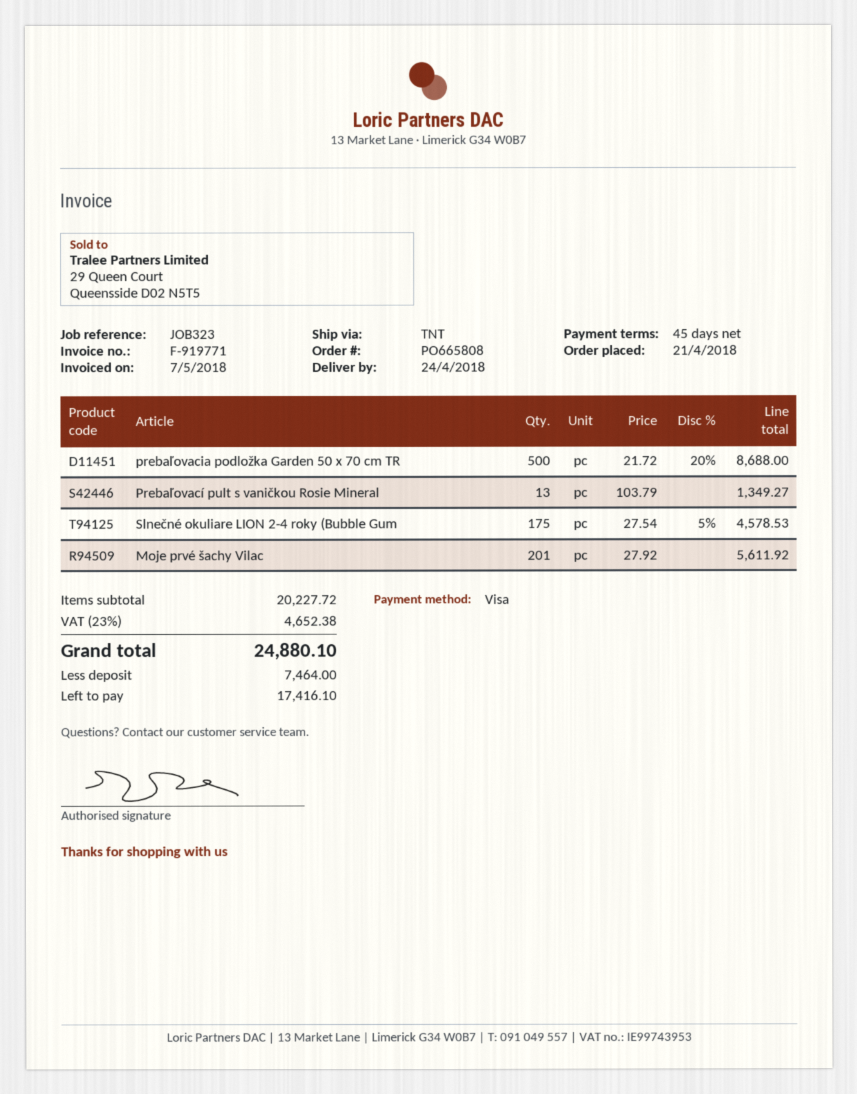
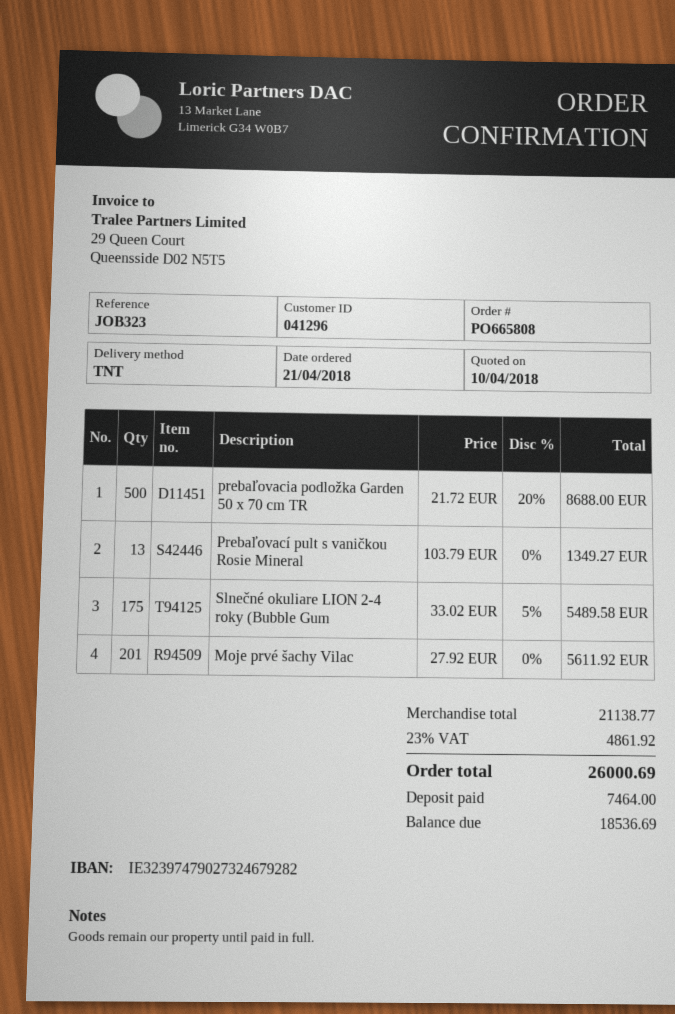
Slnečné okuliare LION 2-4 roky (Bubble Gum: 175 x 27.54 - 5% = 4578.53 -> 175 x 33.02 - 5% = 5489.58
subtotal: 20227.72 -> 21138.77
tax: 23% = 4652.38 -> 23% = 4861.92
total: 24880.10 -> 26000.69
balance: 17416.10 -> 18536.69

